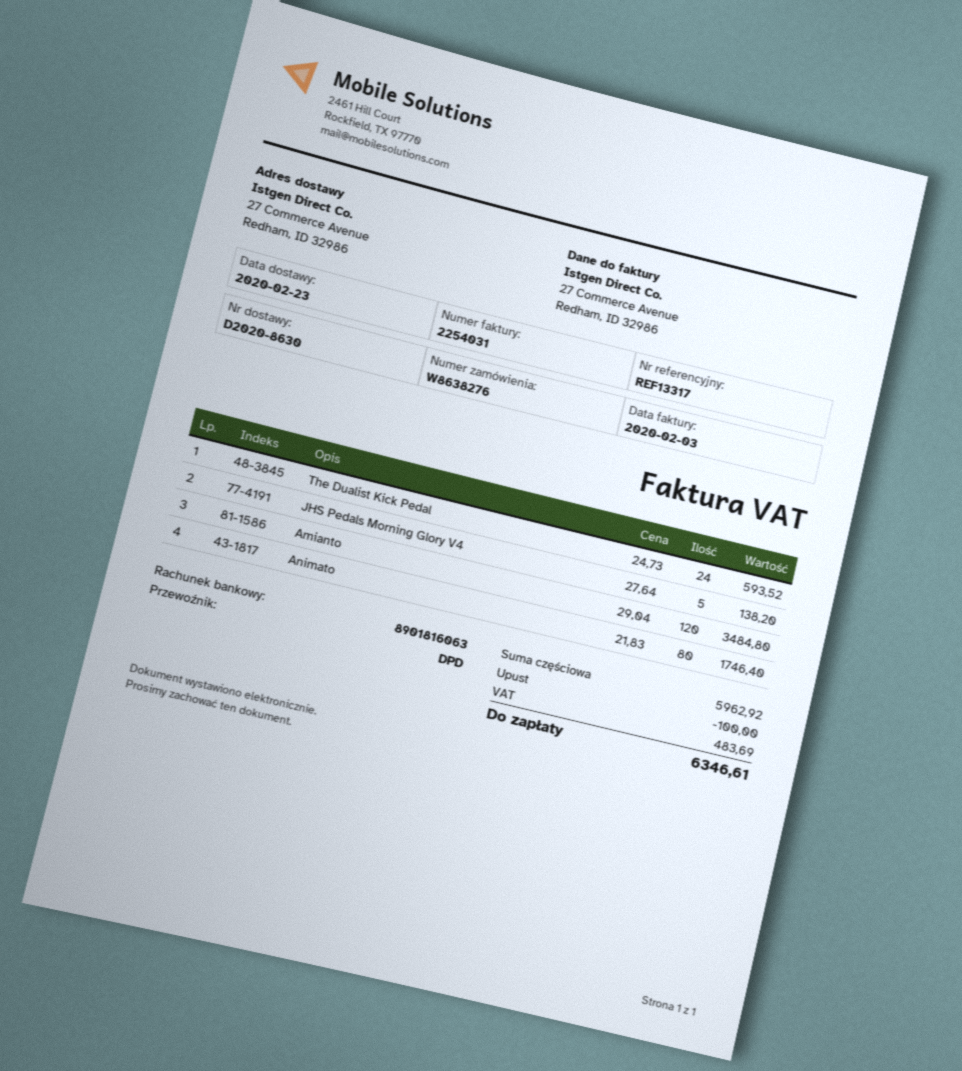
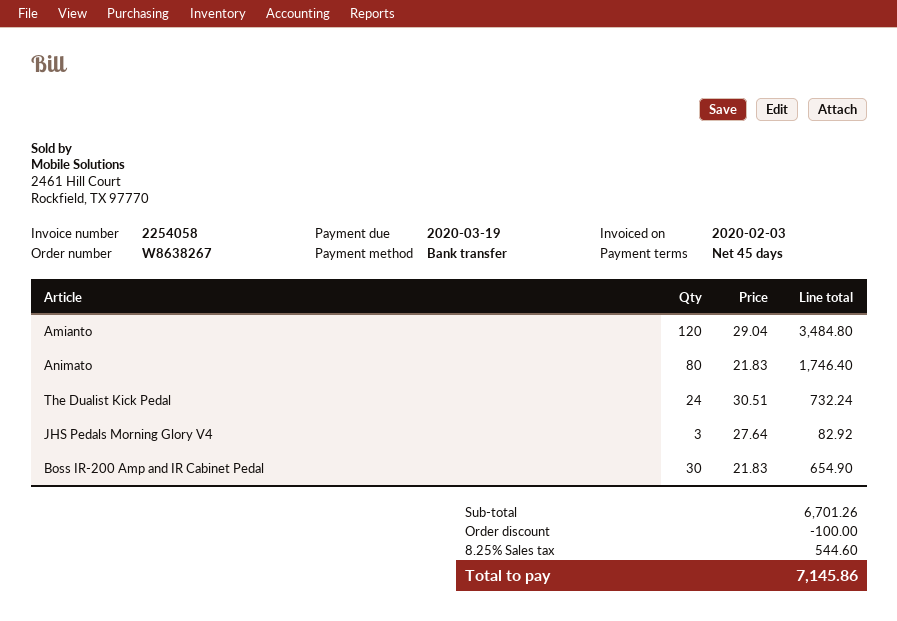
order number: W8638276 -> W8638267
invoice number: 2254031 -> 2254058
The Dualist Kick Pedal: 24 x 24.73 = 593.52 -> 24 x 30.51 = 732.24
JHS Pedals Morning Glory V4: 5 x 27.64 = 138.20 -> 3 x 27.64 = 82.92
Boss IR-200 Amp and IR Cabinet Pedal: none -> 30 x 21.83 = 654.90
subtotal: 5962.92 -> 6701.26
tax: 483.69 -> 544.60
total: 6346.61 -> 7145.86

